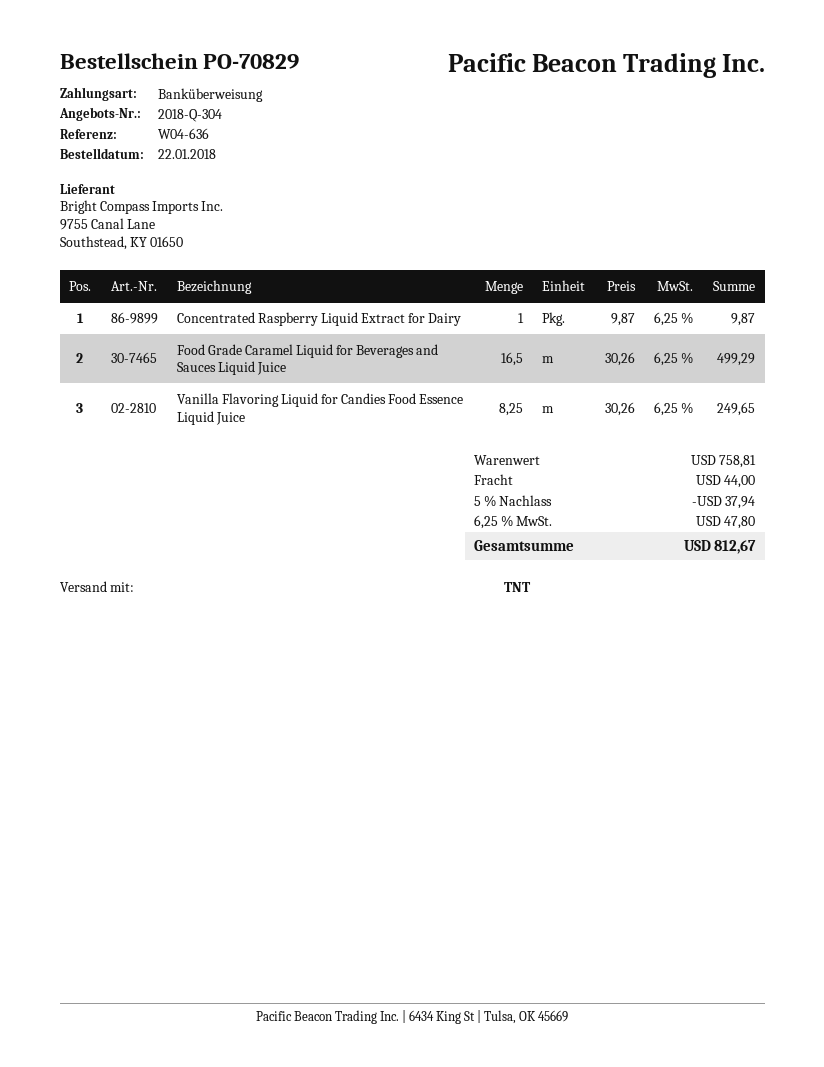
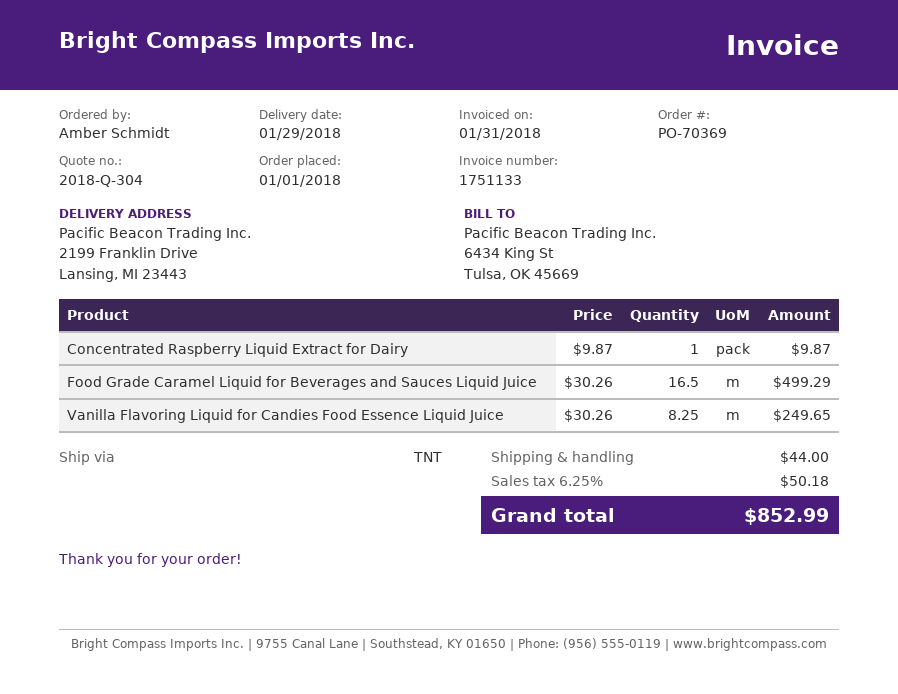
order number: PO-70829 -> PO-70369
order date: 2018-01-22 -> 2018-01-01
discount: 5% = 37.94 -> none
tax: 6.25% = 47.80 -> 6.25% = 50.18
total: 812.67 -> 852.99

